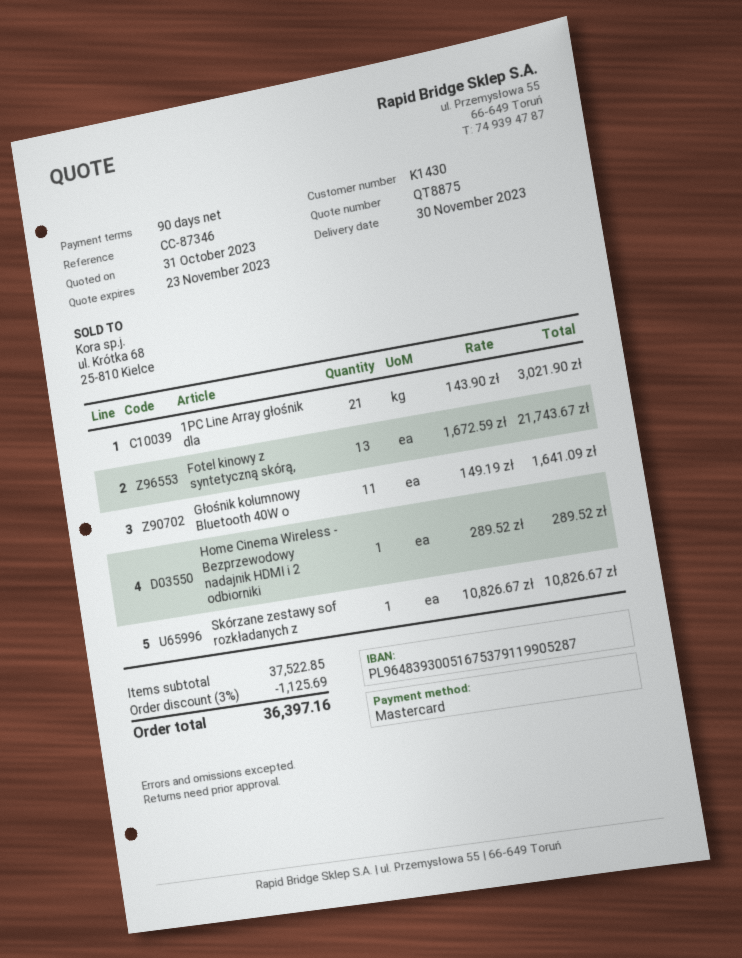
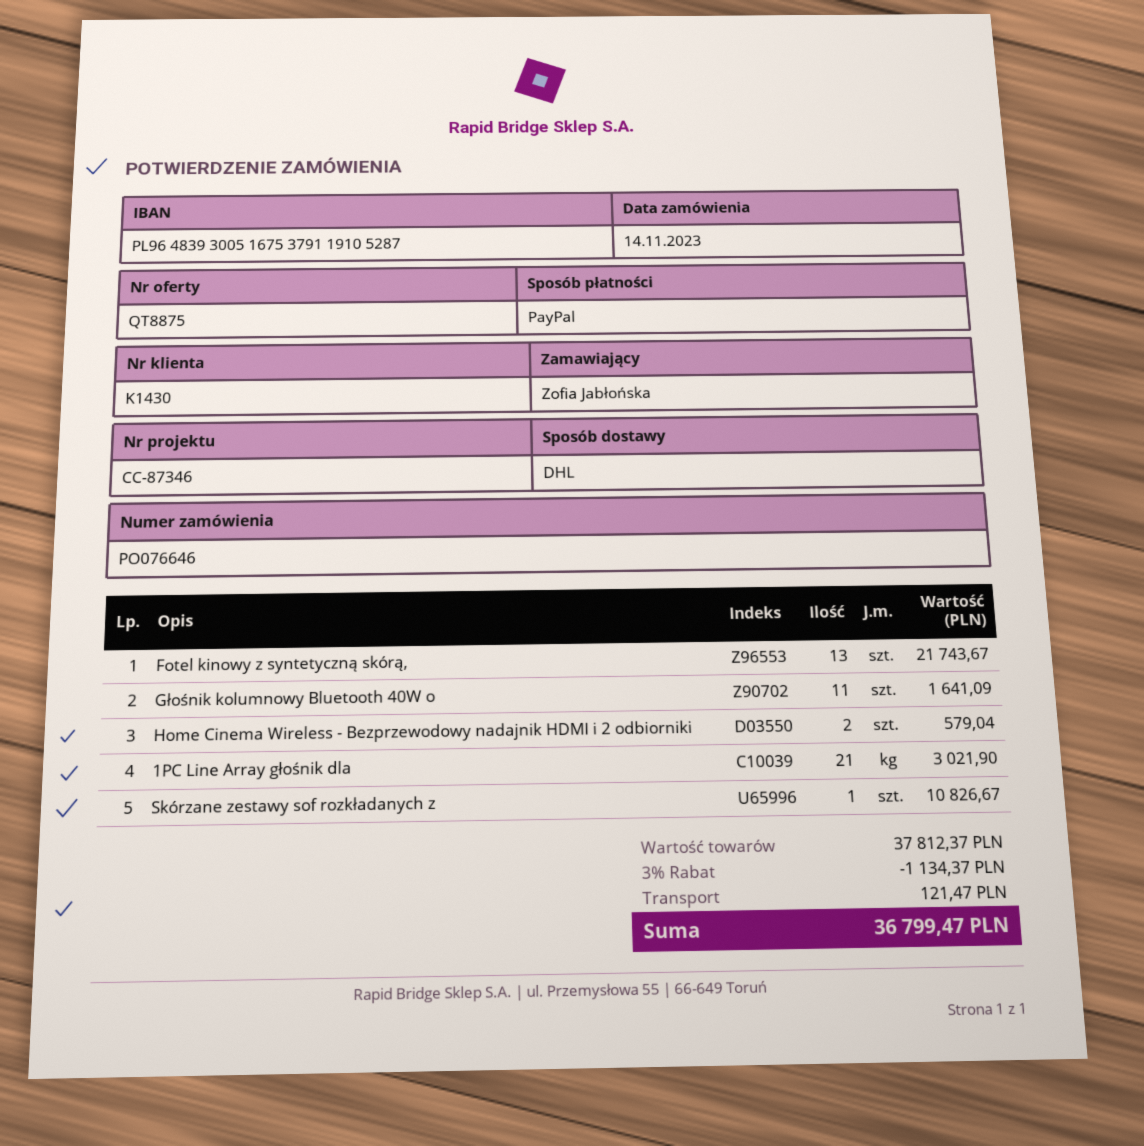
payment method: Mastercard -> PayPal
bank account: PL96483930051675379119905287 -> PL96483930051675379119105287
Home Cinema Wireless - Bezprzewodowy nadajnik HDMI i 2 odbiorniki: 1 for 289.52 -> 2 for 579.04
subtotal: 37522.85 -> 37812.37
discount: 3% = 1125.69 -> 3% = 1134.37
shipping: none -> 121.47
total: 36397.16 -> 36799.47

